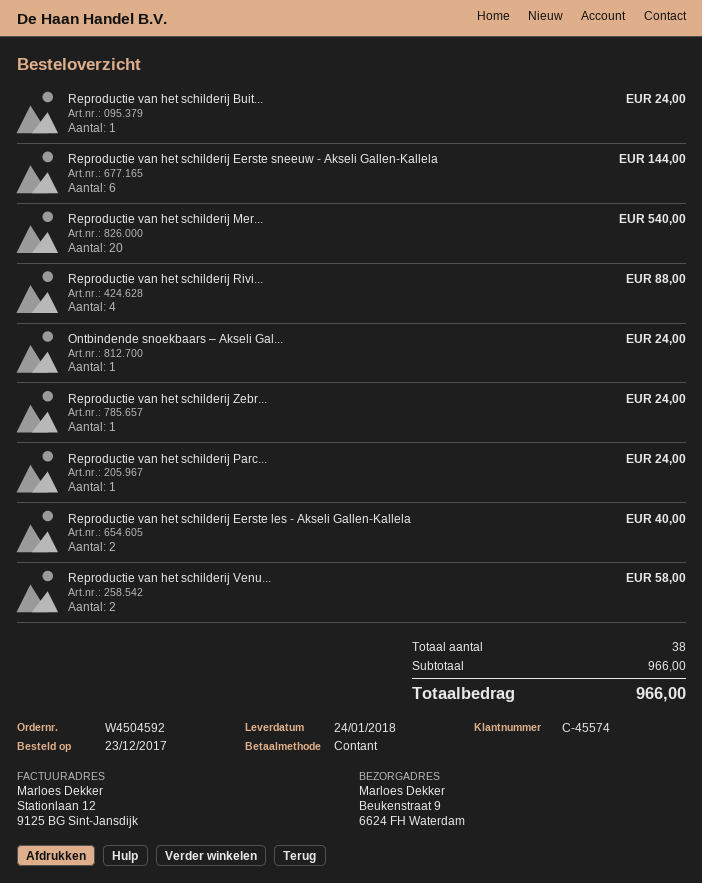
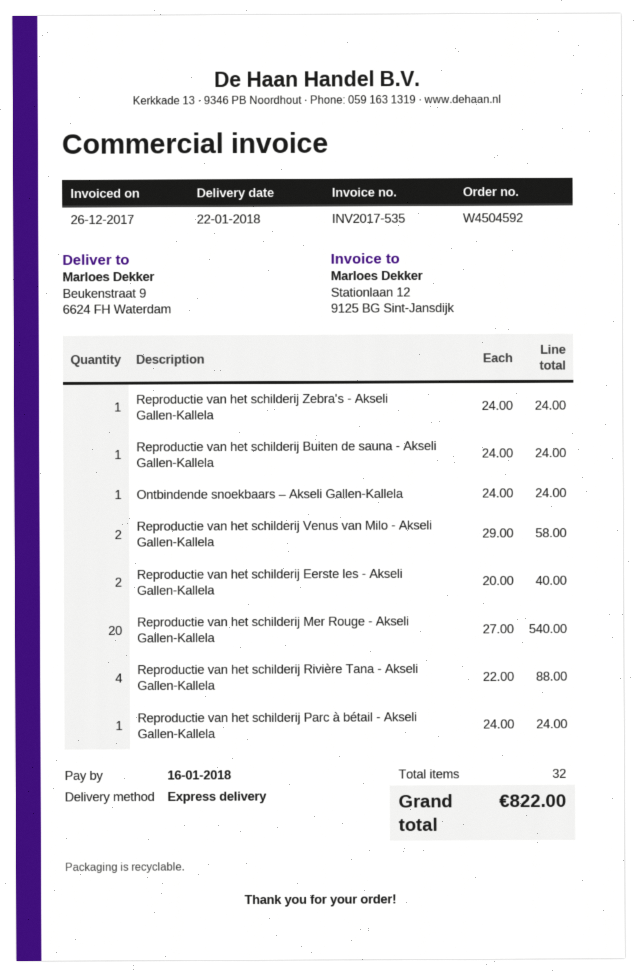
delivery date: 2018-01-24 -> 2018-01-22
Reproductie van het schilderij Eerste sneeuw - Akseli Gallen-Kallela: 6 for 144.00 -> none
total quantity: 38 -> 32
total: 966.00 -> 822.00

